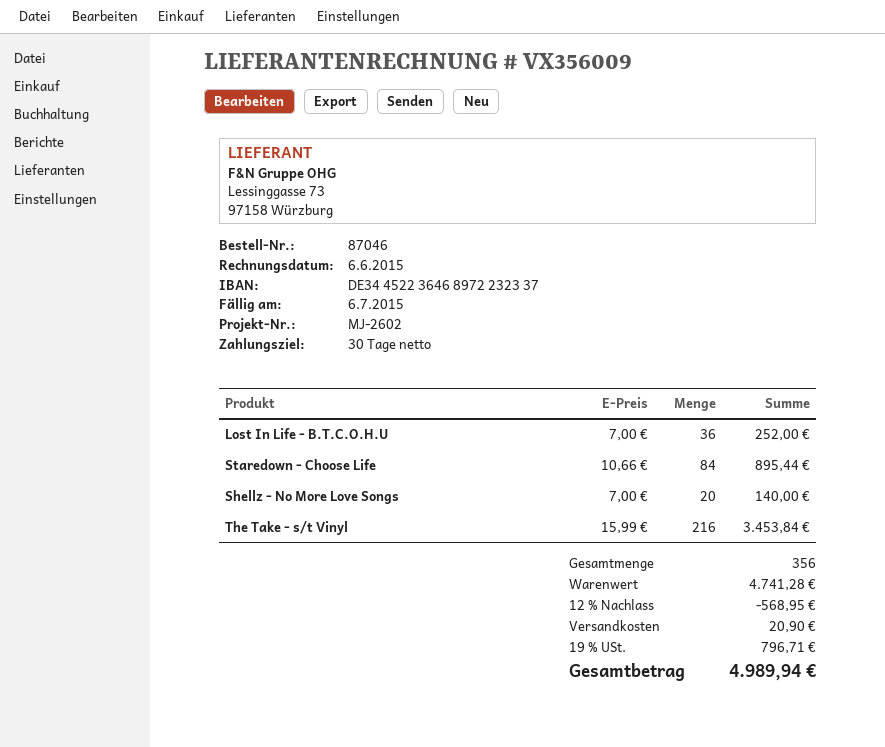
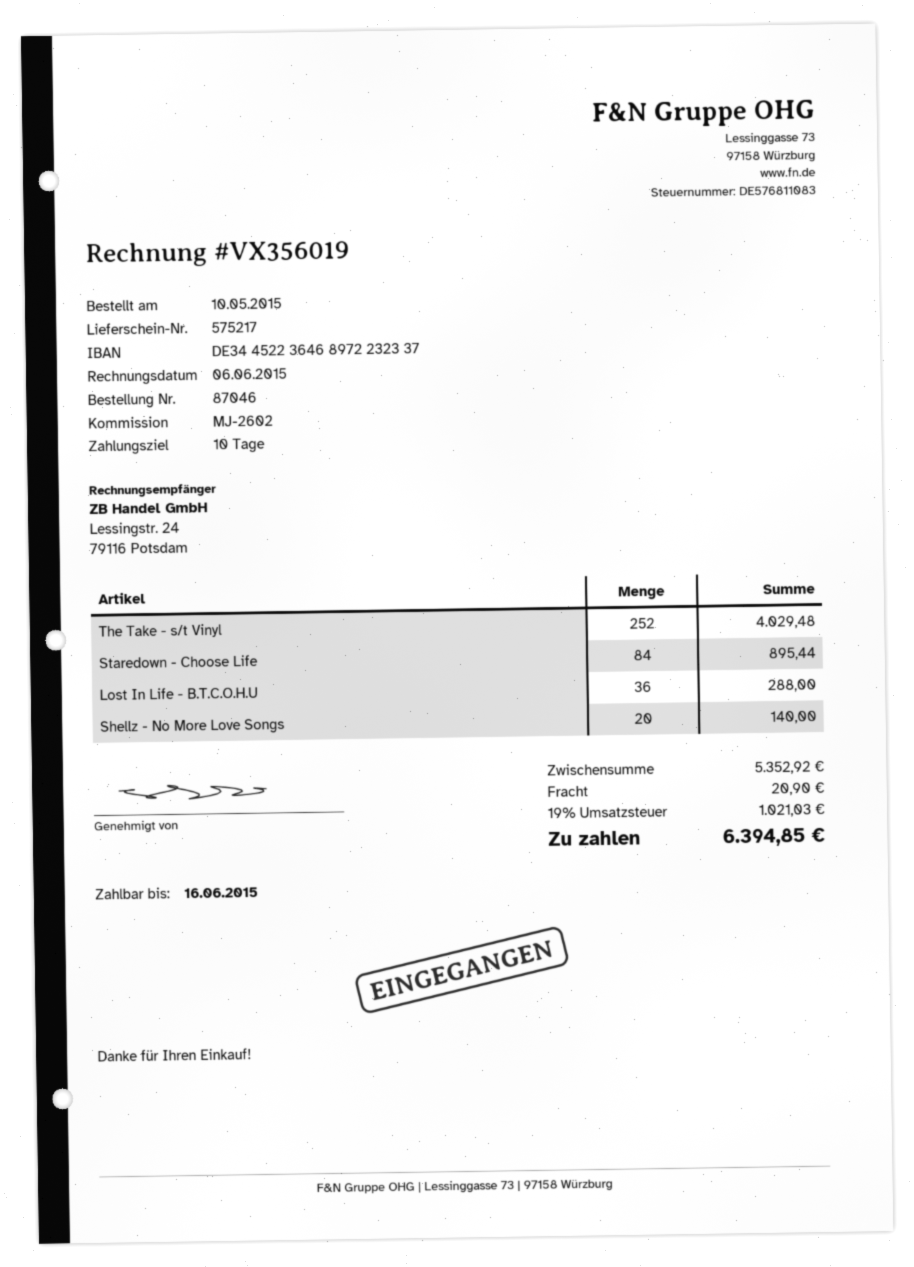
invoice number: VX356009 -> VX356019
payment terms: 30 days -> 10 days
due date: 2015-07-06 -> 2015-06-16
Lost In Life - B.T.C.O.H.U: 36 for 252.00 -> 36 for 288.00
The Take - s/t Vinyl: 216 for 3453.84 -> 252 for 4029.48
subtotal: 4741.28 -> 5352.92
discount: 12% = 568.95 -> none
tax: 19% = 796.71 -> 19% = 1021.03
total: 4989.94 -> 6394.85

